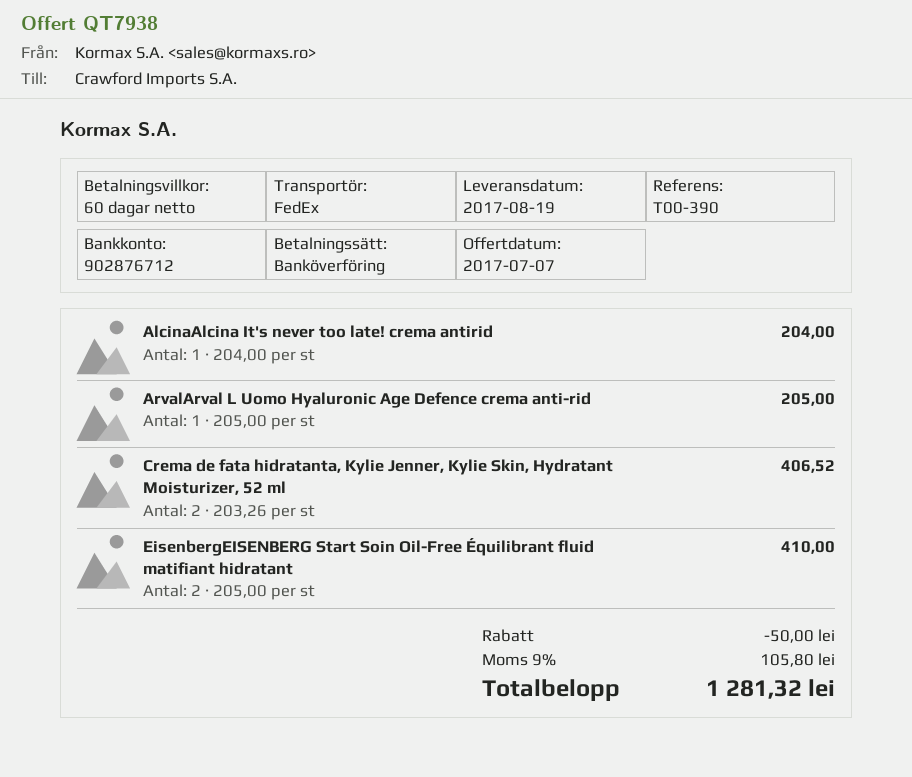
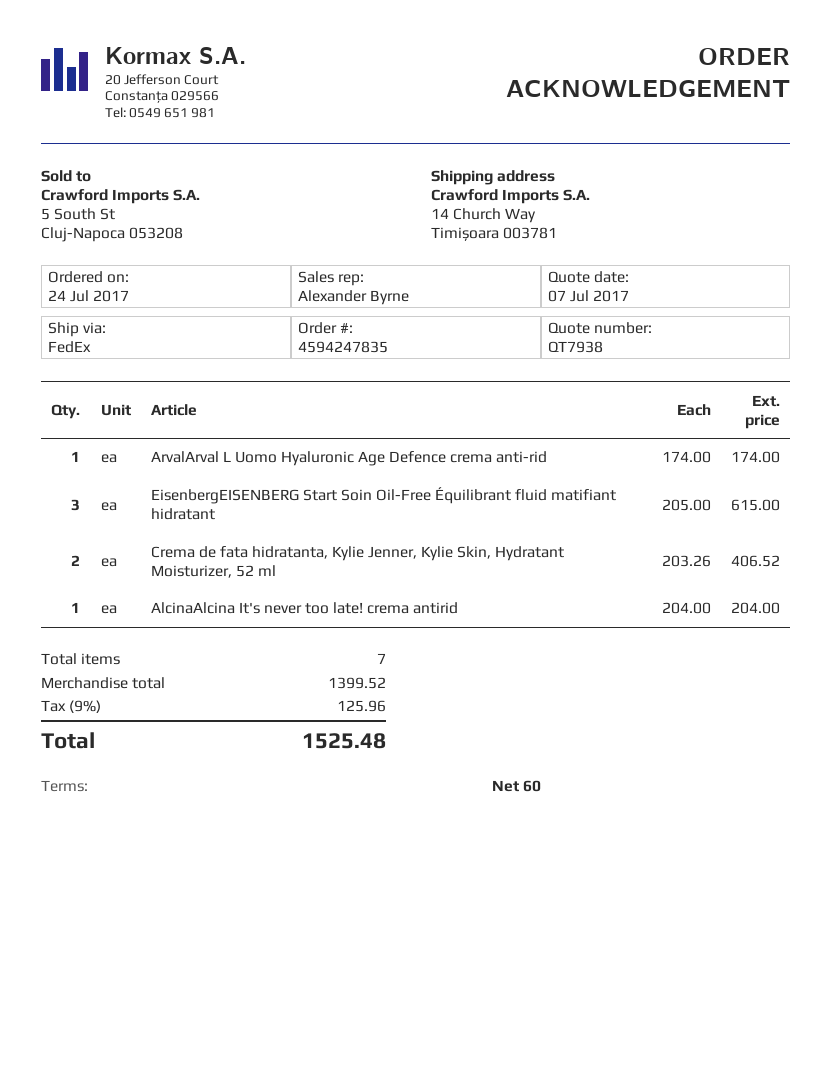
ArvalArval L Uomo Hyaluronic Age Defence crema anti-rid: 1 x 205.00 = 205.00 -> 1 x 174.00 = 174.00
EisenbergEISENBERG Start Soin Oil-Free Équilibrant fluid matifiant hidratant: 2 x 205.00 = 410.00 -> 3 x 205.00 = 615.00
discount: 50.00 -> none
tax: 9% = 105.80 -> 9% = 125.96
total: 1281.32 -> 1525.48

